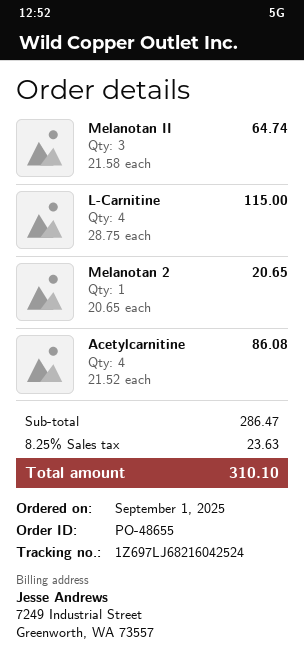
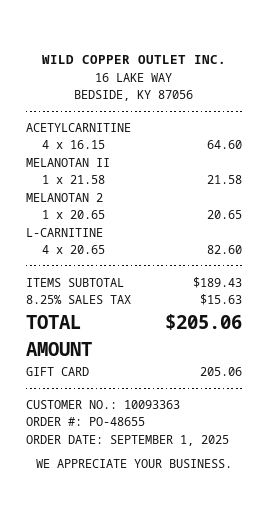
Melanotan II: 3 x 21.58 = 64.74 -> 1 x 21.58 = 21.58
L-Carnitine: 4 x 28.75 = 115.00 -> 4 x 20.65 = 82.60
Acetylcarnitine: 4 x 21.52 = 86.08 -> 4 x 16.15 = 64.60
subtotal: 286.47 -> 189.43
tax: 8.25% = 23.63 -> 8.25% = 15.63
total: 310.10 -> 205.06

